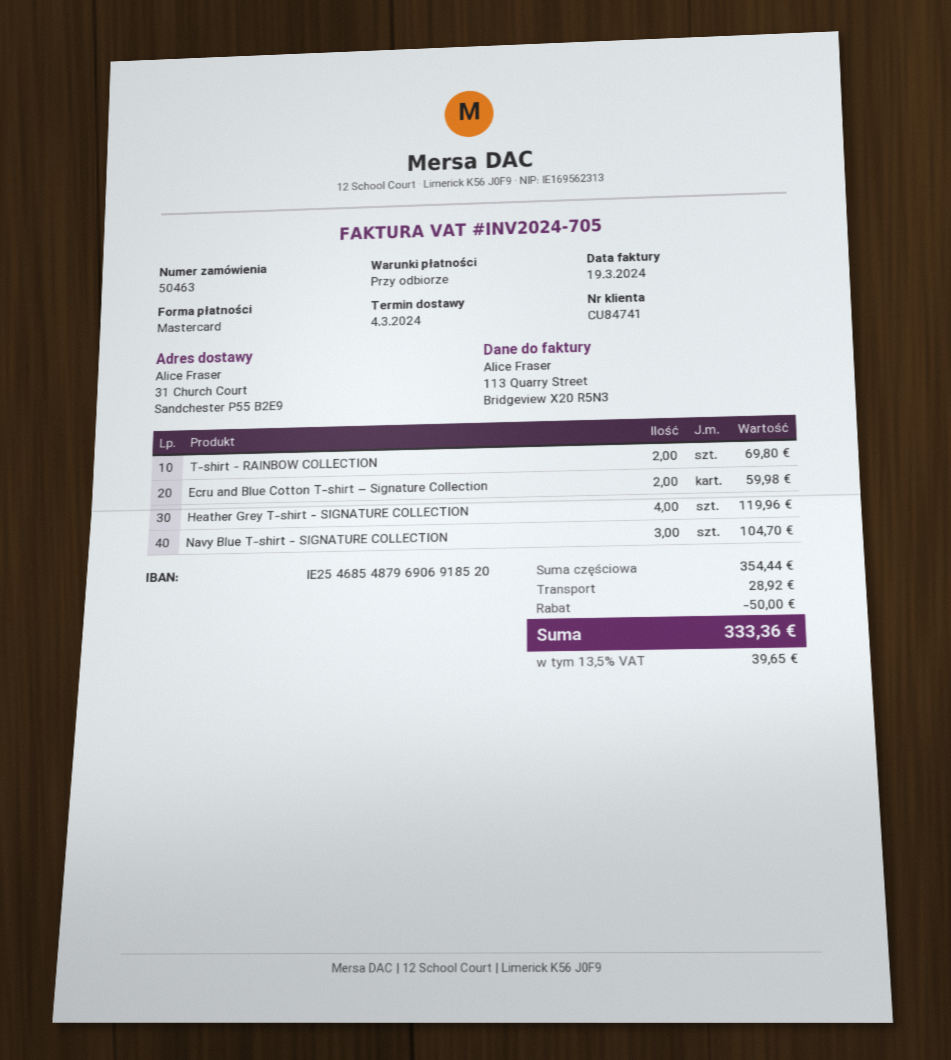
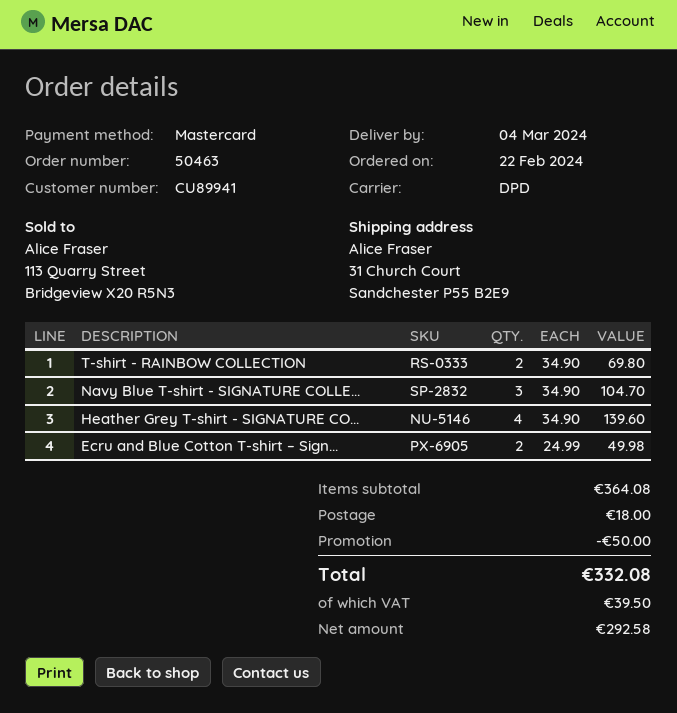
customer number: CU84741 -> CU89941
Ecru and Blue Cotton T-shirt – Signature Collection: 2 for 59.98 -> 2 for 49.98
Heather Grey T-shirt - SIGNATURE COLLECTION: 4 for 119.96 -> 4 for 139.60
subtotal: 354.44 -> 364.08
shipping: 28.92 -> 18.00
tax: 39.65 -> 39.50
total: 333.36 -> 332.08

